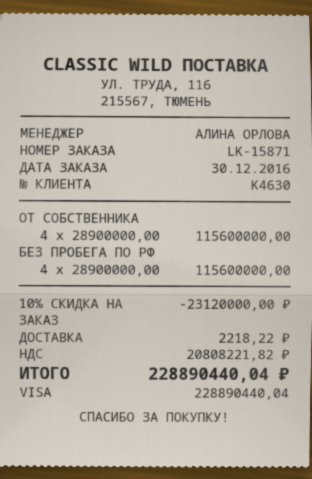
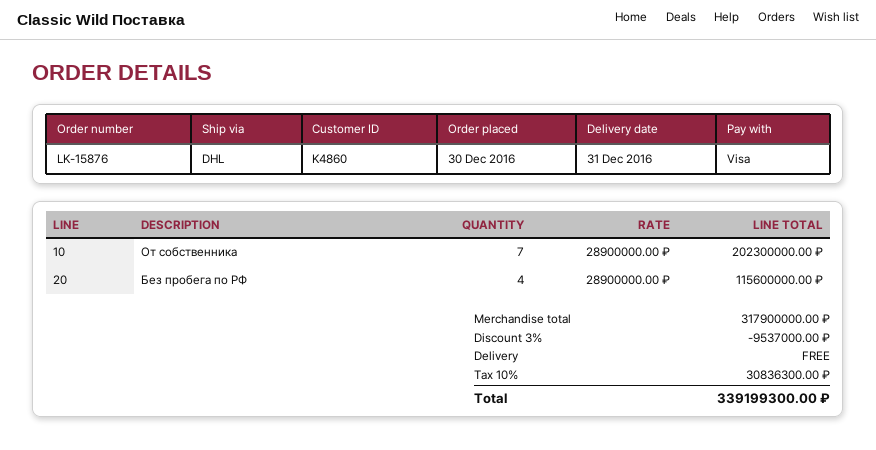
order number: LK-15871 -> LK-15876
customer number: K4630 -> K4860
ОТ СОБСТВЕННИКА: 4 x 28900000.00 = 115600000.00 -> 7 x 28900000.00 = 202300000.00
discount: 10% = 23120000.00 -> 3% = 9537000.00
shipping: 2218.22 -> 0.00
tax: 20808221.82 -> 30836300.00
total: 228890440.04 -> 339199300.00

